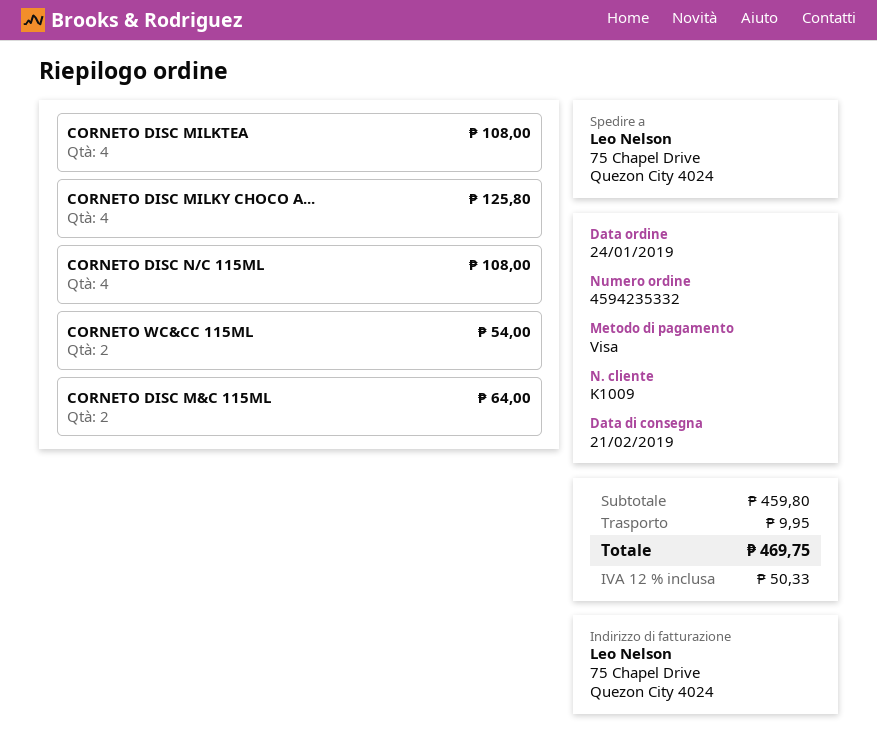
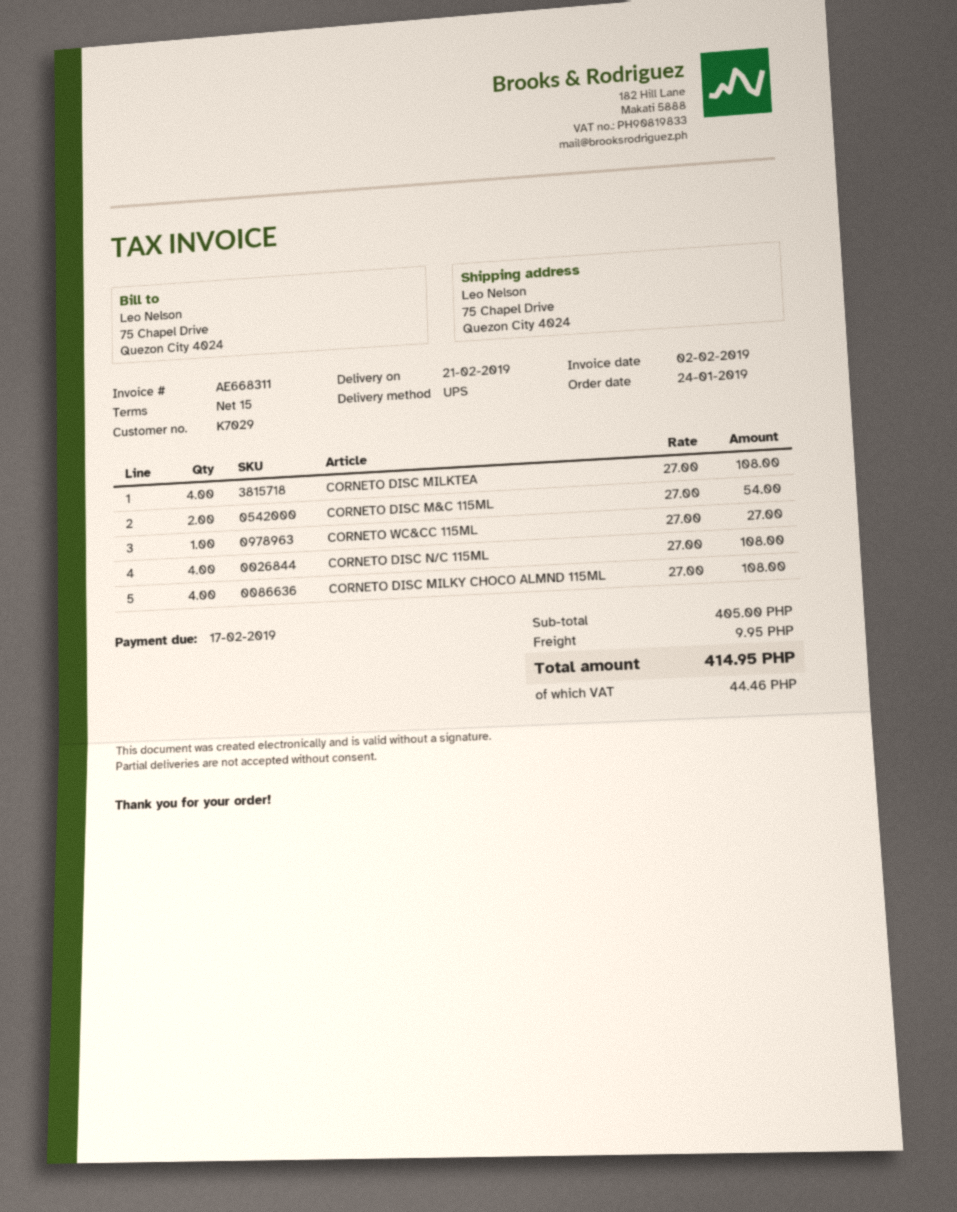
customer number: K1009 -> K7029
CORNETO DISC MILKY CHOCO A...: 4 for 125.80 -> 4 for 108.00
CORNETO WC&CC 115ML: 2 for 54.00 -> 1 for 27.00
CORNETO DISC M&C 115ML: 2 for 64.00 -> 2 for 54.00
subtotal: 459.80 -> 405.00
tax: 50.33 -> 44.46
total: 469.75 -> 414.95

